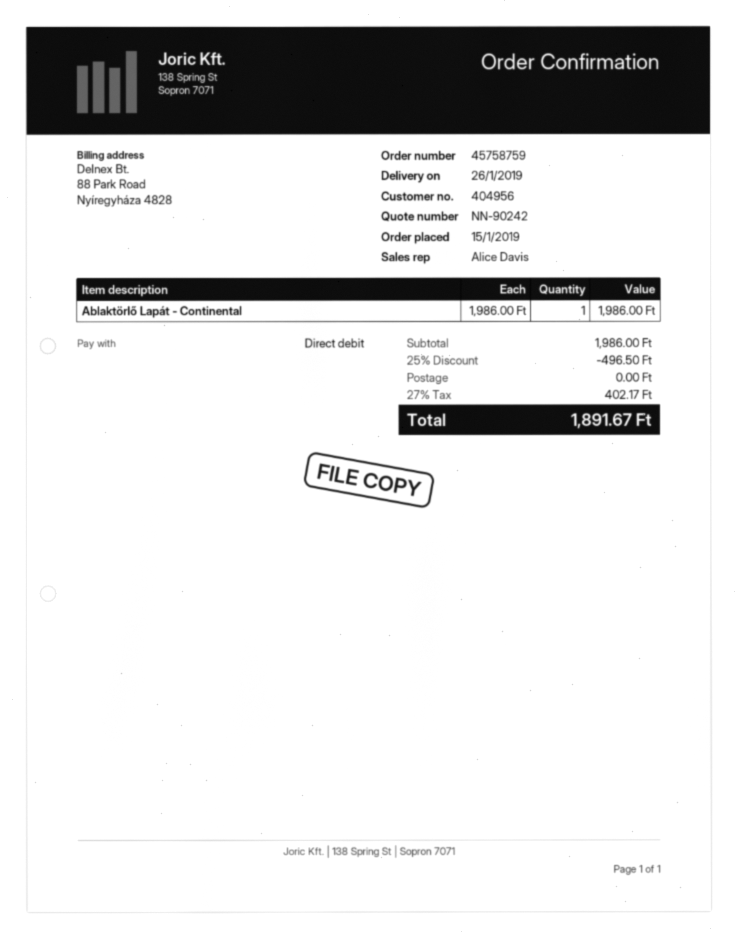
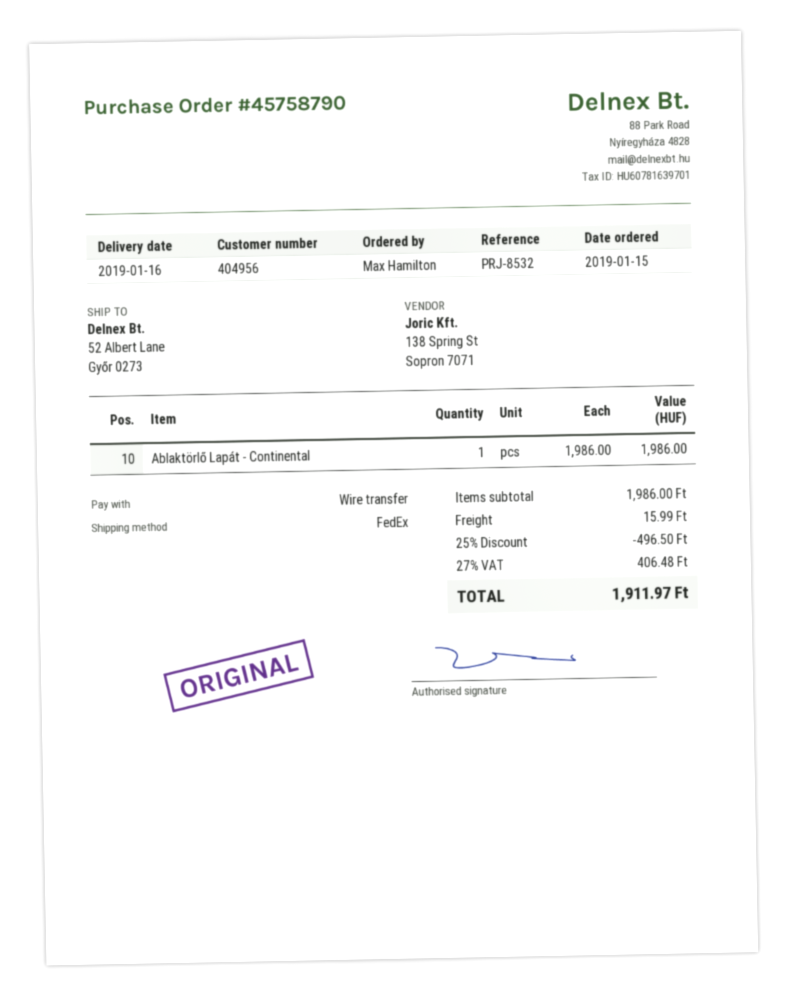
order number: 45758759 -> 45758790
delivery date: 2019-01-26 -> 2019-01-16
payment method: direct debit -> bank transfer
shipping: 0.00 -> 15.99
tax: 27% = 402.17 -> 27% = 406.48
total: 1891.67 -> 1911.97

